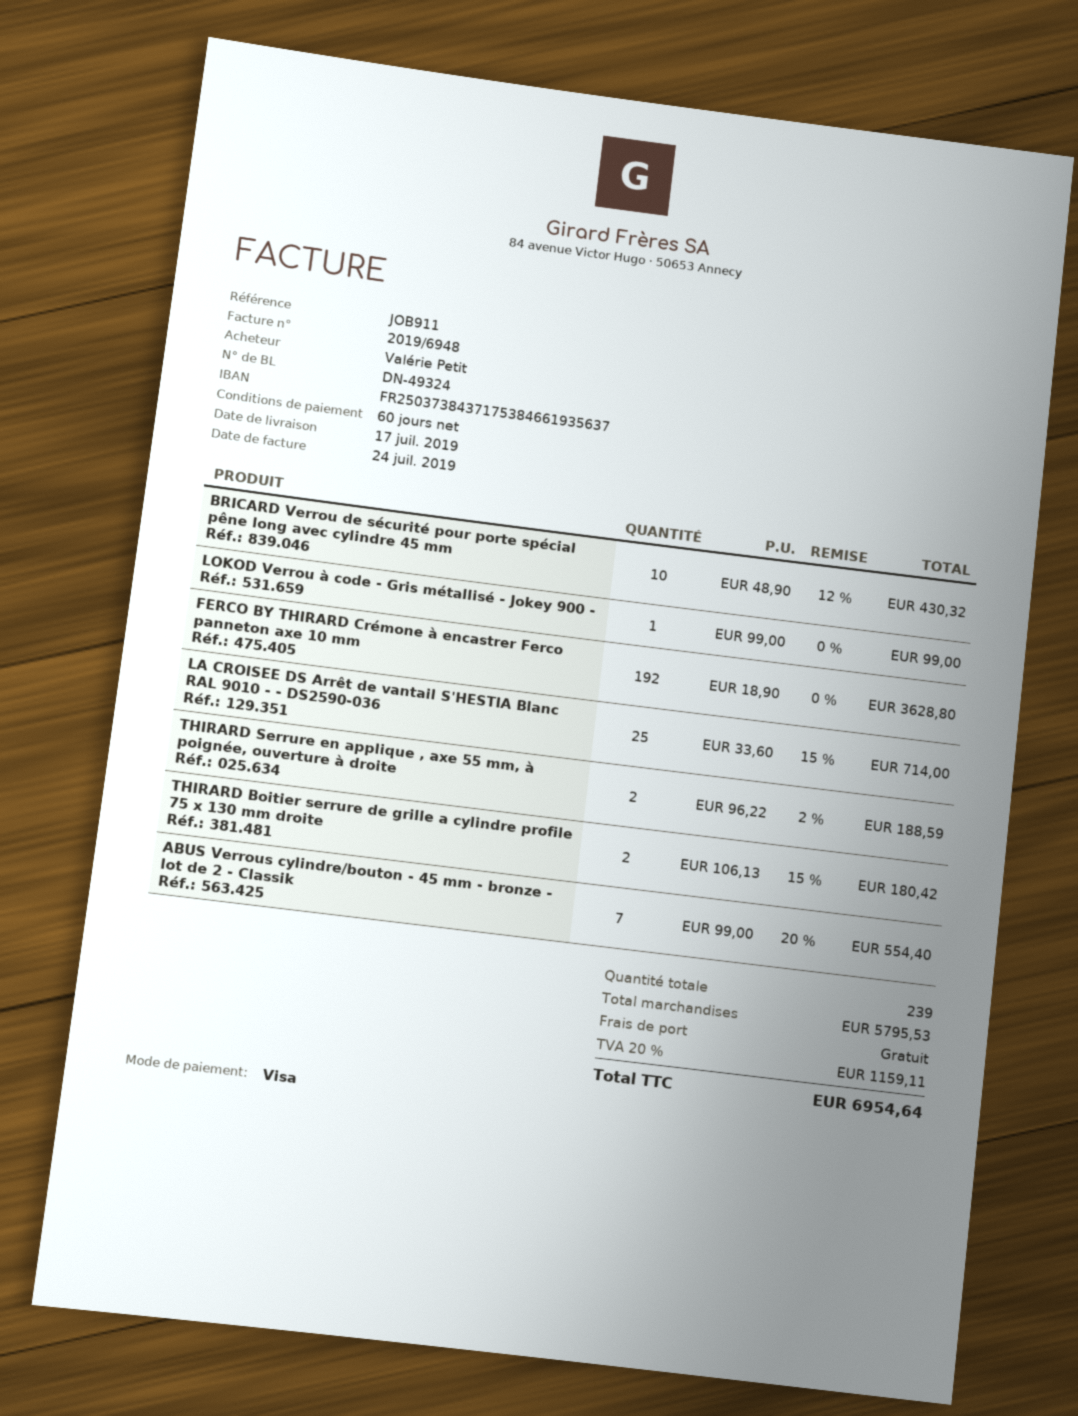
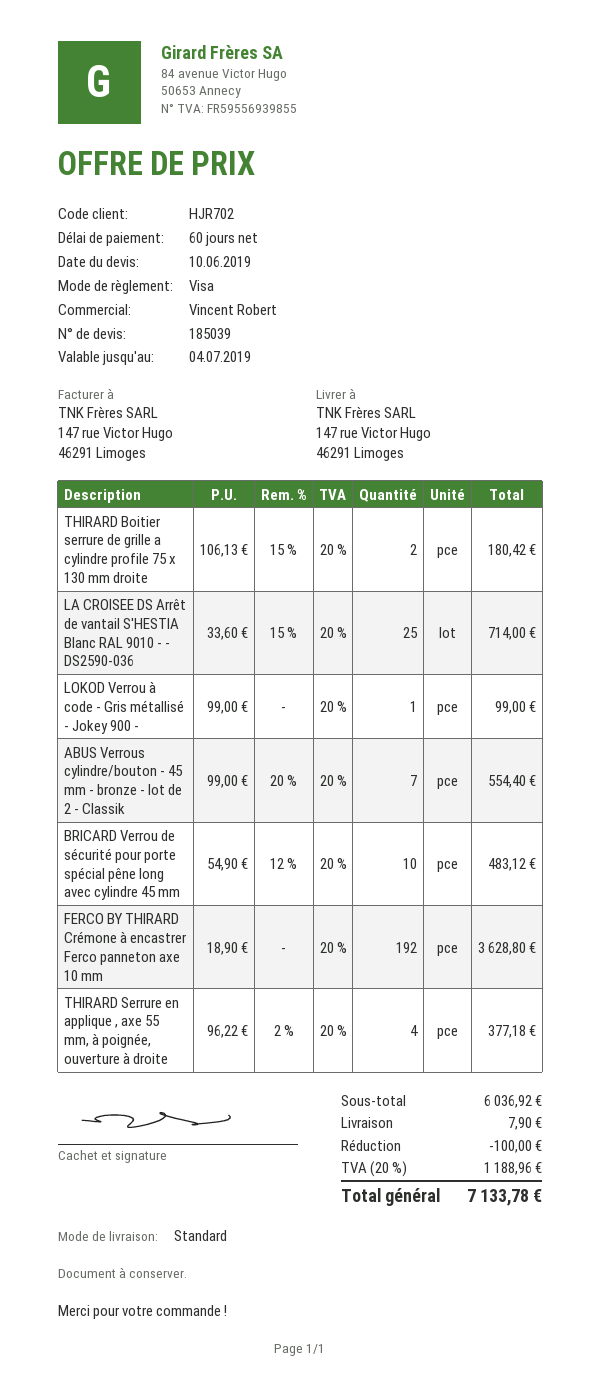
BRICARD Verrou de sécurité pour porte spécial pêne long avec cylindre 45 mm: 10 x 48.90 - 12% = 430.32 -> 10 x 54.90 - 12% = 483.12
THIRARD Serrure en applique , axe 55 mm, à poignée, ouverture à droite: 2 x 96.22 - 2% = 188.59 -> 4 x 96.22 - 2% = 377.18
subtotal: 5795.53 -> 6036.92
discount: none -> 100.00
shipping: 0.00 -> 7.90
tax: 20% = 1159.11 -> 20% = 1188.96
total: 6954.64 -> 7133.78

